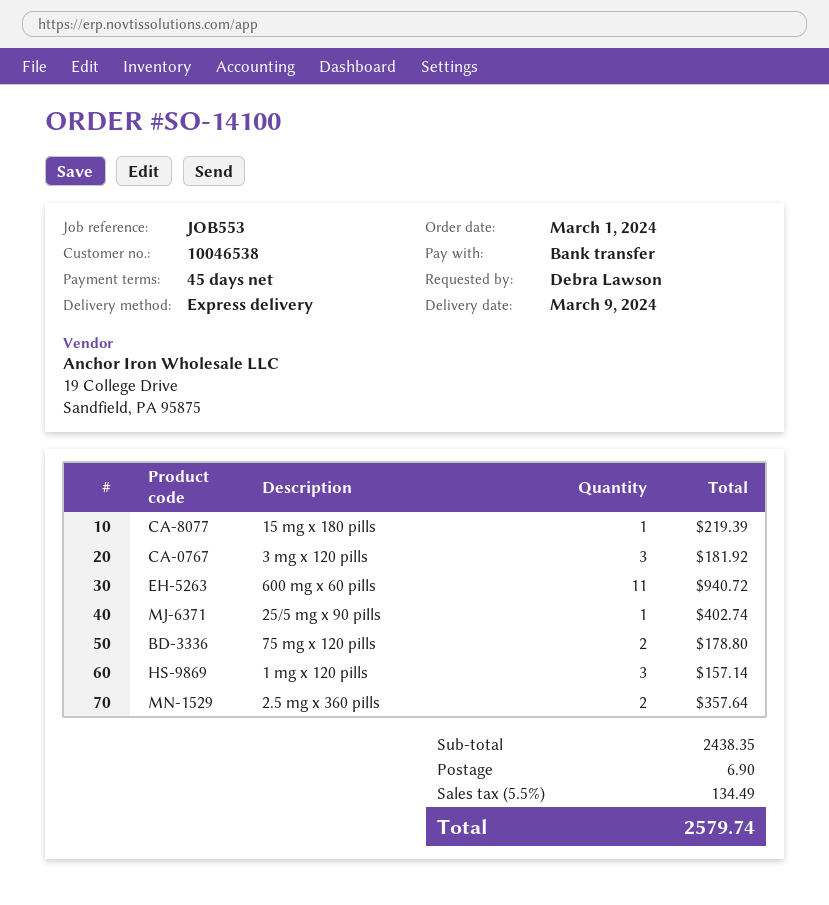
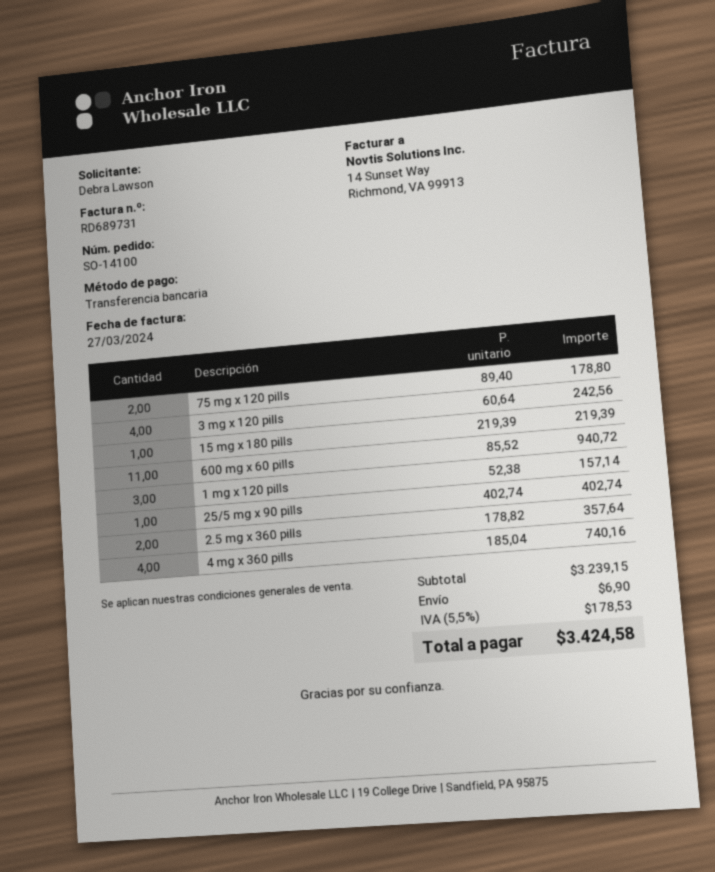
3 mg x 120 pills: 3 for 181.92 -> 4 for 242.56
4 mg x 360 pills: none -> 4 for 740.16
subtotal: 2438.35 -> 3239.15
tax: 5.5% = 134.49 -> 5.5% = 178.53
total: 2579.74 -> 3424.58

